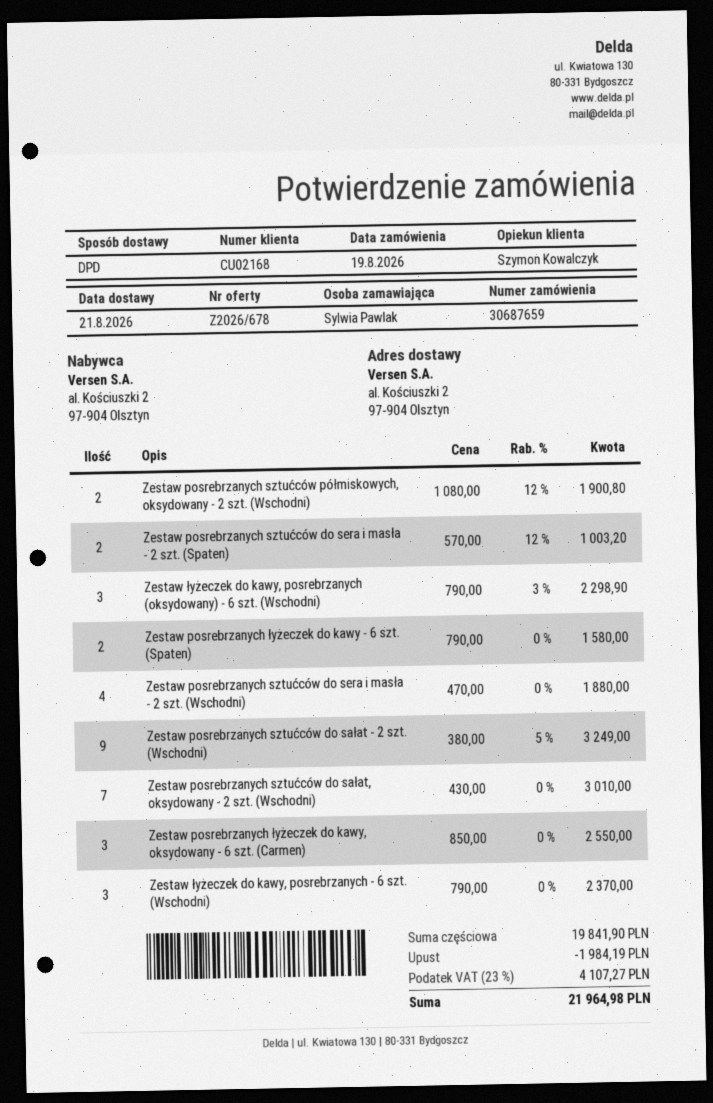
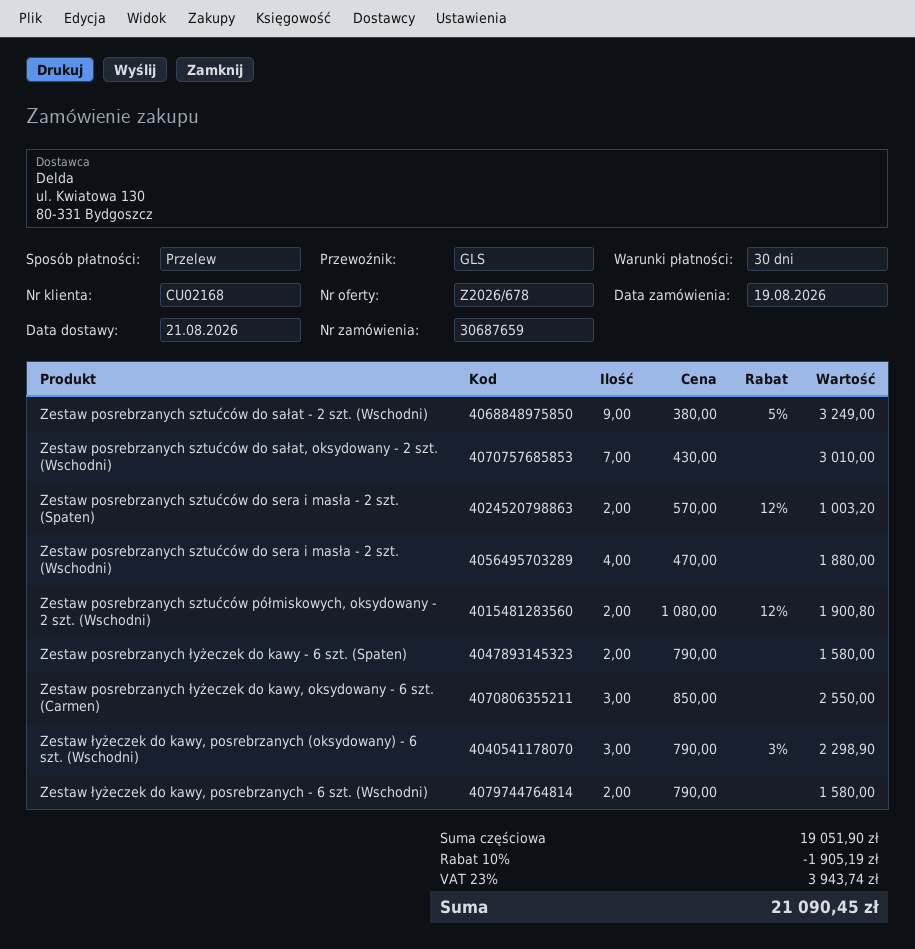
shipping method: DPD -> GLS
Zestaw łyżeczek do kawy, posrebrzanych - 6 szt. (Wschodni): 3 x 790.00 = 2370.00 -> 2 x 790.00 = 1580.00
subtotal: 19841.90 -> 19051.90
discount: 1984.19 -> 1905.19
tax: 23% = 4107.27 -> 23% = 3943.74
total: 21964.98 -> 21090.45

